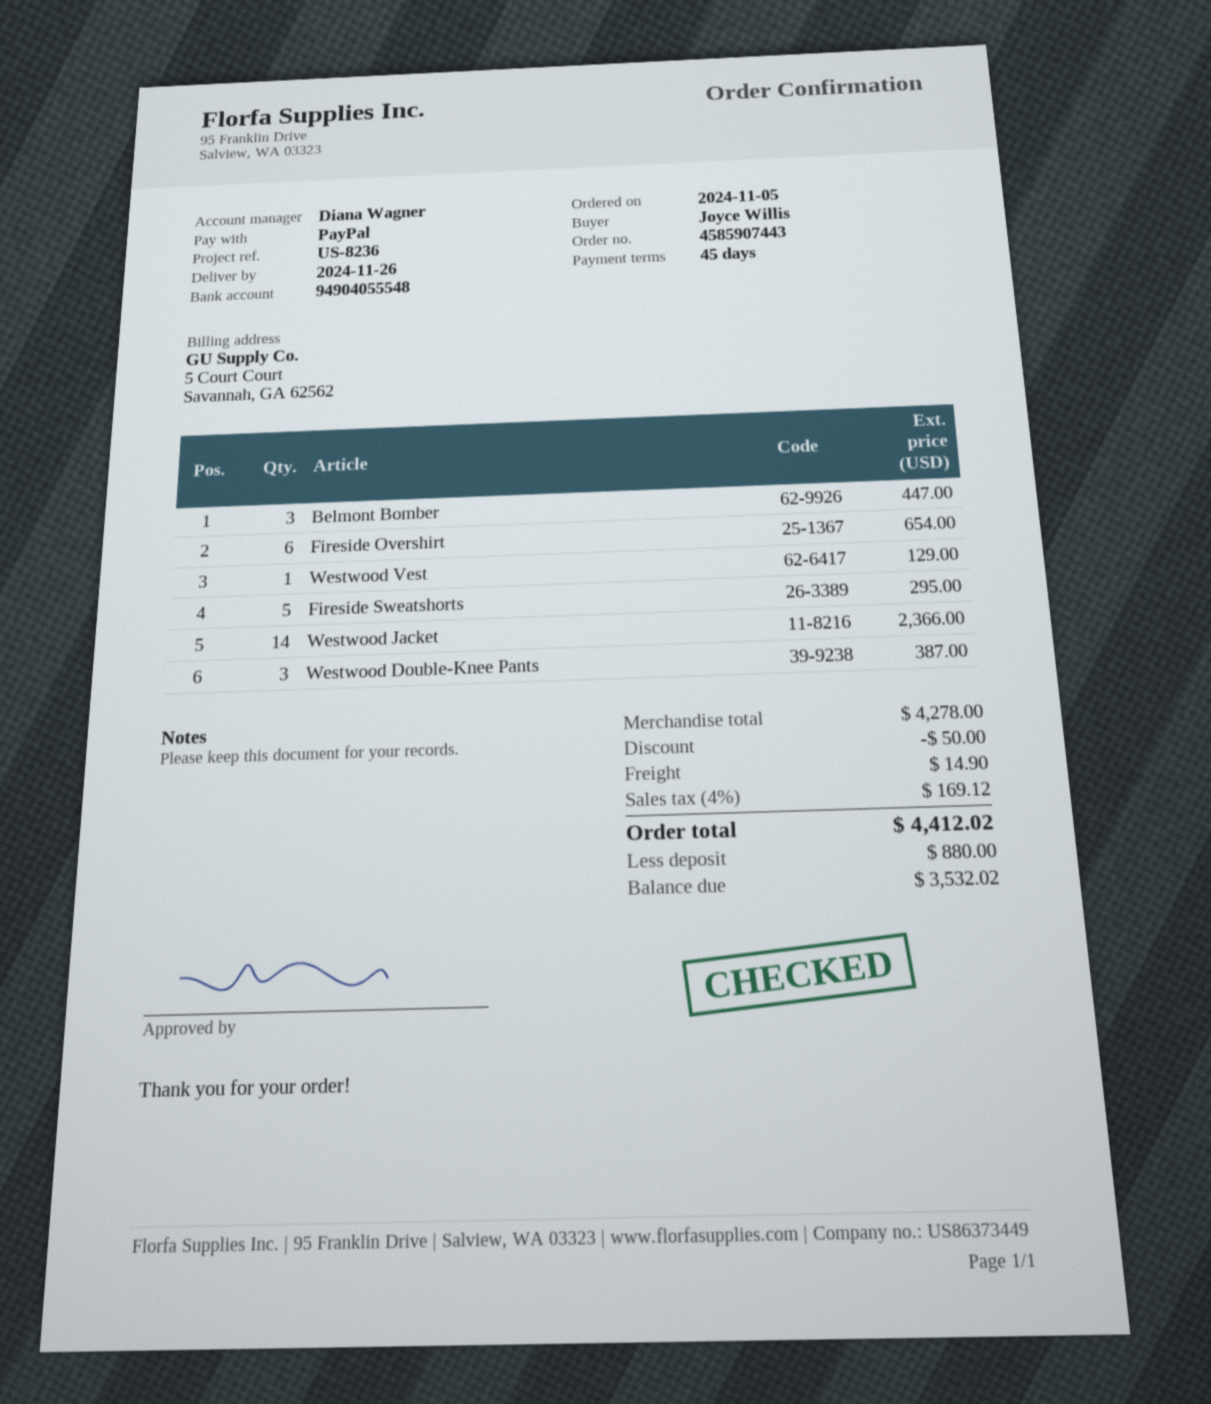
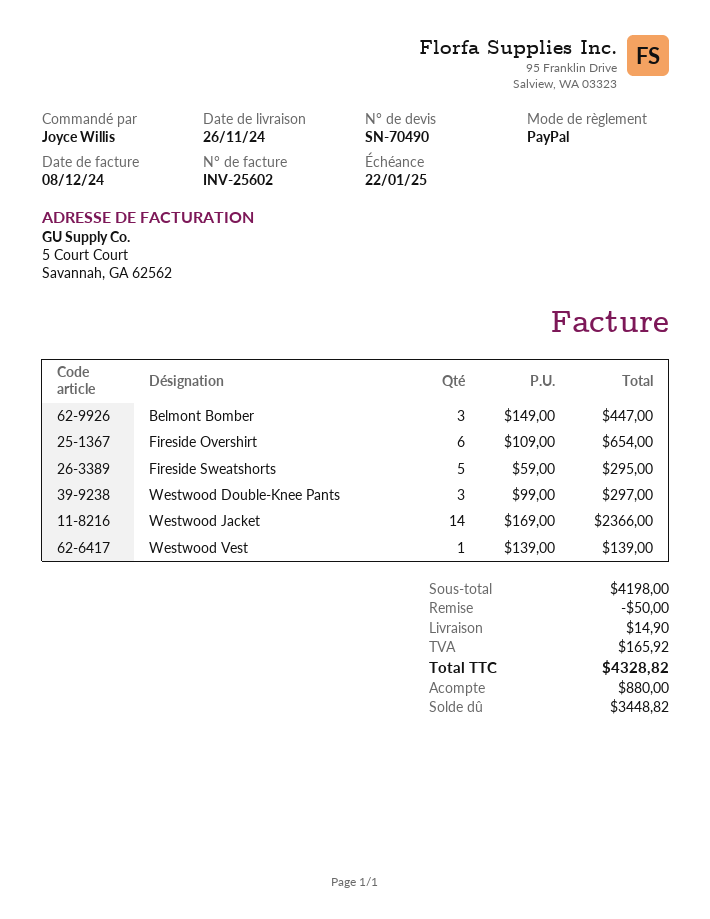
Westwood Vest: 1 for 129.00 -> 1 for 139.00
Westwood Double-Knee Pants: 3 for 387.00 -> 3 for 297.00
subtotal: 4278.00 -> 4198.00
tax: 169.12 -> 165.92
total: 4412.02 -> 4328.82
balance: 3532.02 -> 3448.82

